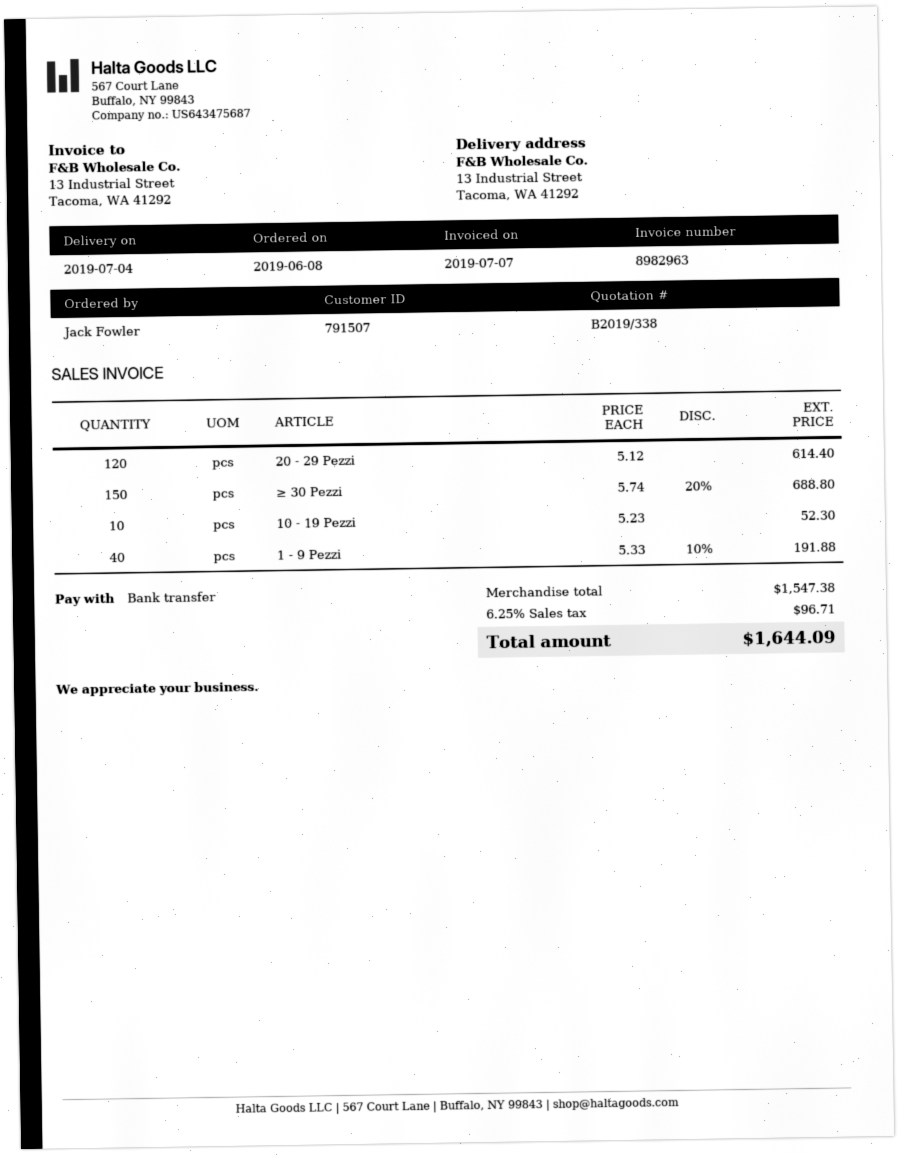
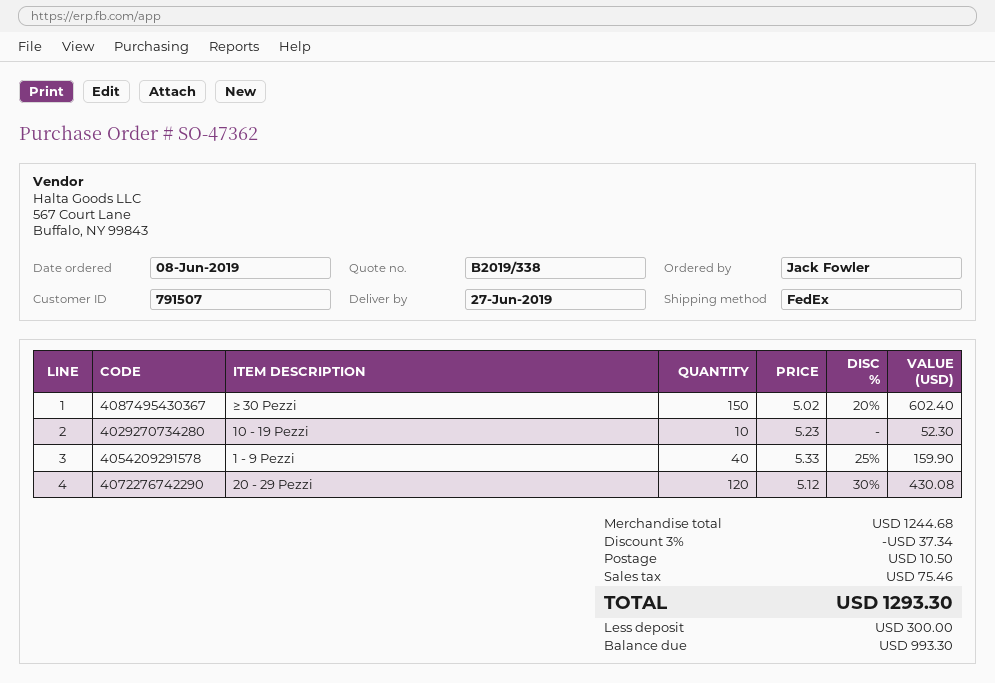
delivery date: 2019-07-04 -> 2019-06-27
20 - 29 Pezzi: 120 x 5.12 = 614.40 -> 120 x 5.12 - 30% = 430.08
≥ 30 Pezzi: 150 x 5.74 - 20% = 688.80 -> 150 x 5.02 - 20% = 602.40
1 - 9 Pezzi: 40 x 5.33 - 10% = 191.88 -> 40 x 5.33 - 25% = 159.90
subtotal: 1547.38 -> 1244.68
discount: none -> 3% = 37.34
shipping: none -> 10.50
tax: 96.71 -> 75.46
total: 1644.09 -> 1293.30

